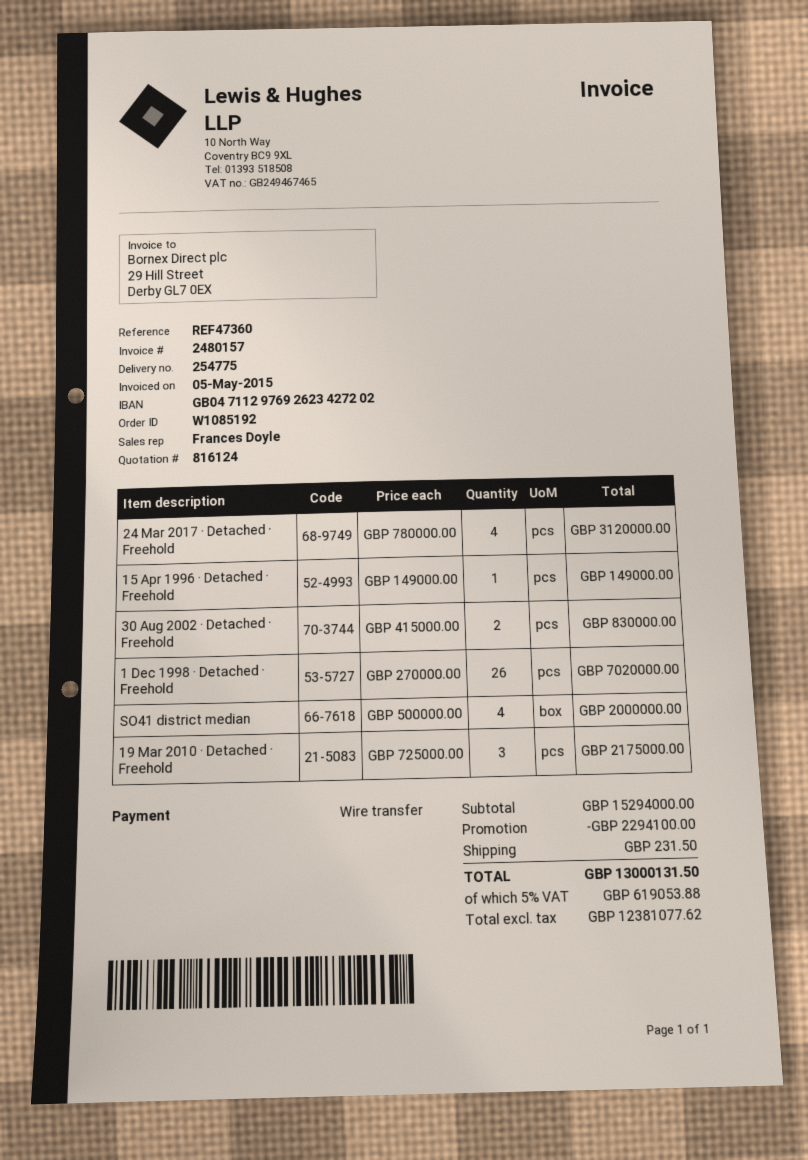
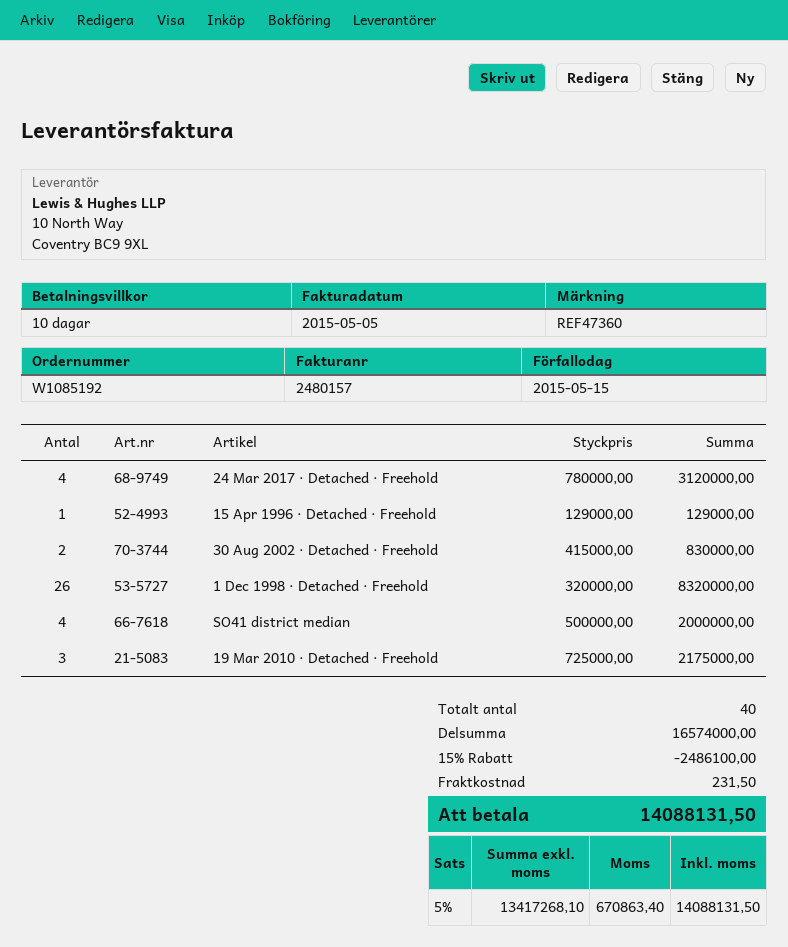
15 Apr 1996 · Detached · Freehold: 1 x 149000.00 = 149000.00 -> 1 x 129000.00 = 129000.00
1 Dec 1998 · Detached · Freehold: 26 x 270000.00 = 7020000.00 -> 26 x 320000.00 = 8320000.00
subtotal: 15294000.00 -> 16574000.00
discount: 2294100.00 -> 2486100.00
net: 12381077.62 -> 13417268.10
tax: 5% = 619053.88 -> 5% = 670863.40
total: 13000131.50 -> 14088131.50

